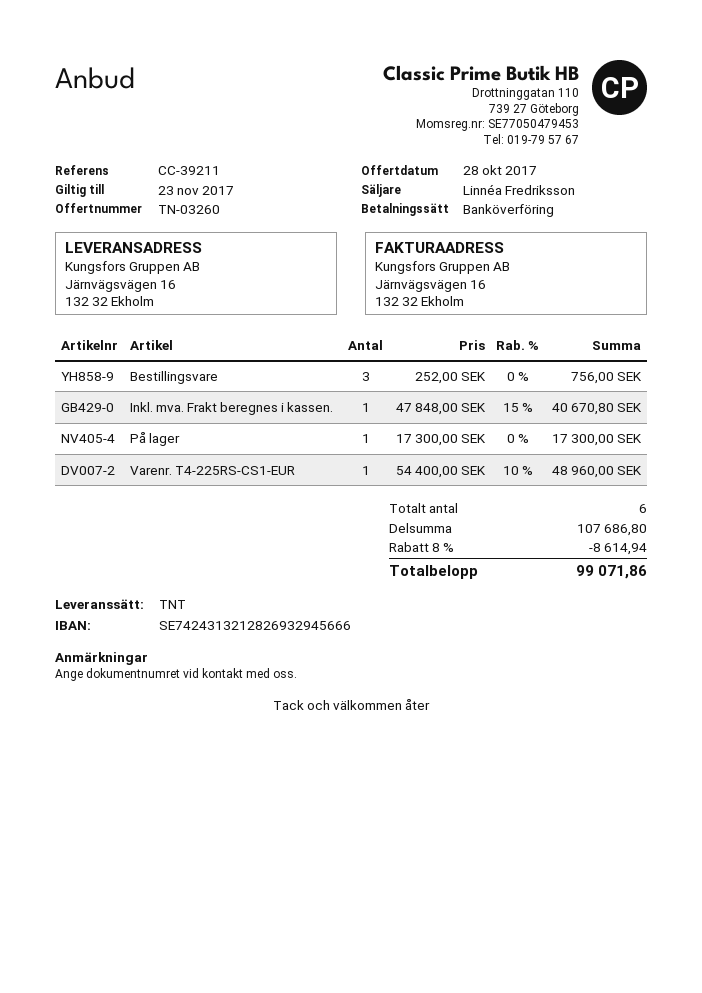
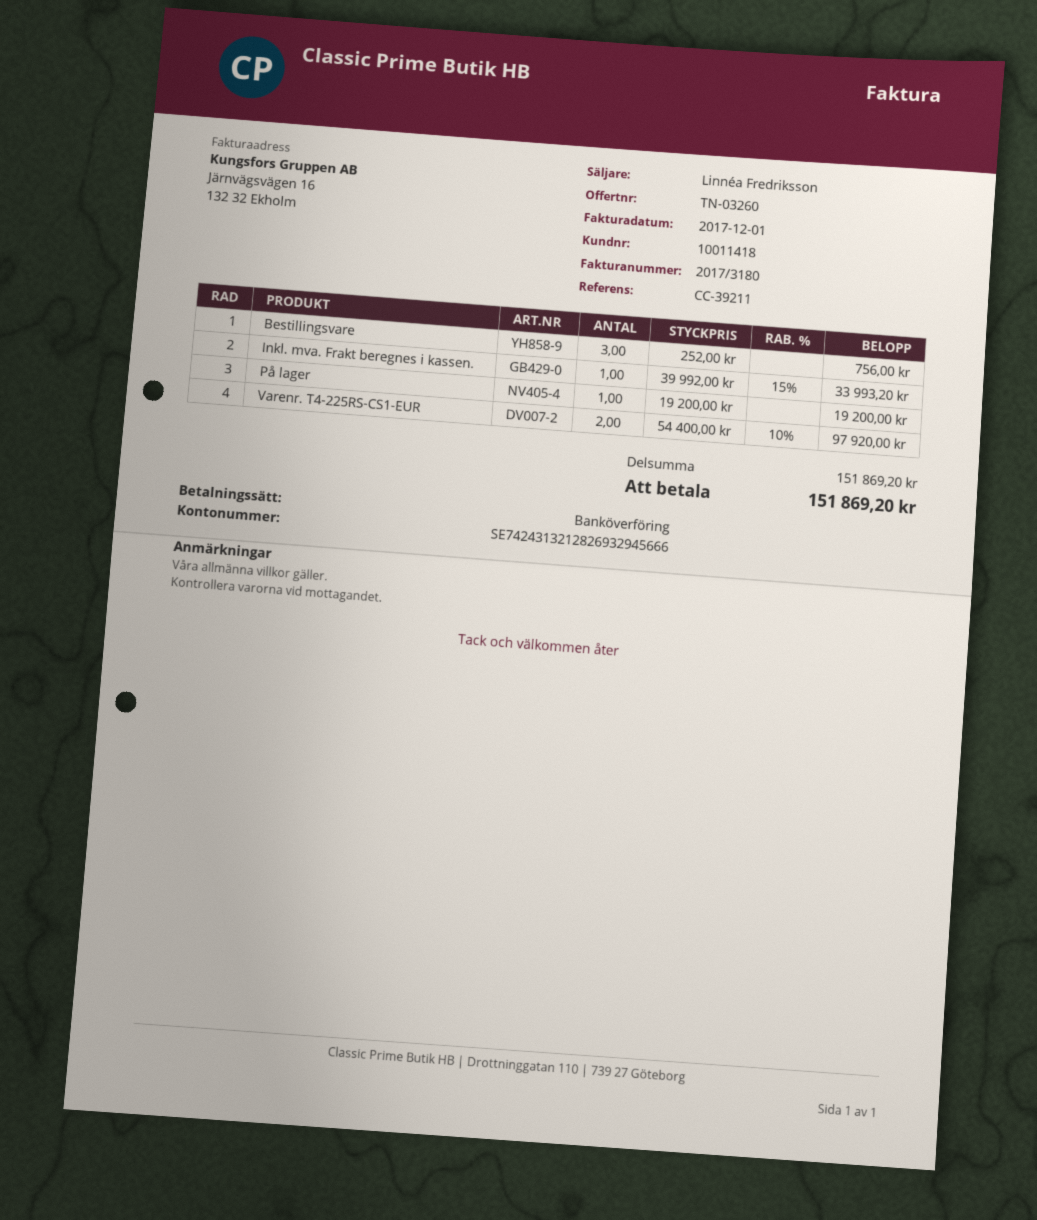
Inkl. mva. Frakt beregnes i kassen.: 1 x 47848.00 - 15% = 40670.80 -> 1 x 39992.00 - 15% = 33993.20
På lager: 1 x 17300.00 = 17300.00 -> 1 x 19200.00 = 19200.00
Varenr. T4-225RS-CS1-EUR: 1 x 54400.00 - 10% = 48960.00 -> 2 x 54400.00 - 10% = 97920.00
subtotal: 107686.80 -> 151869.20
discount: 8% = 8614.94 -> none
total: 99071.86 -> 151869.20

